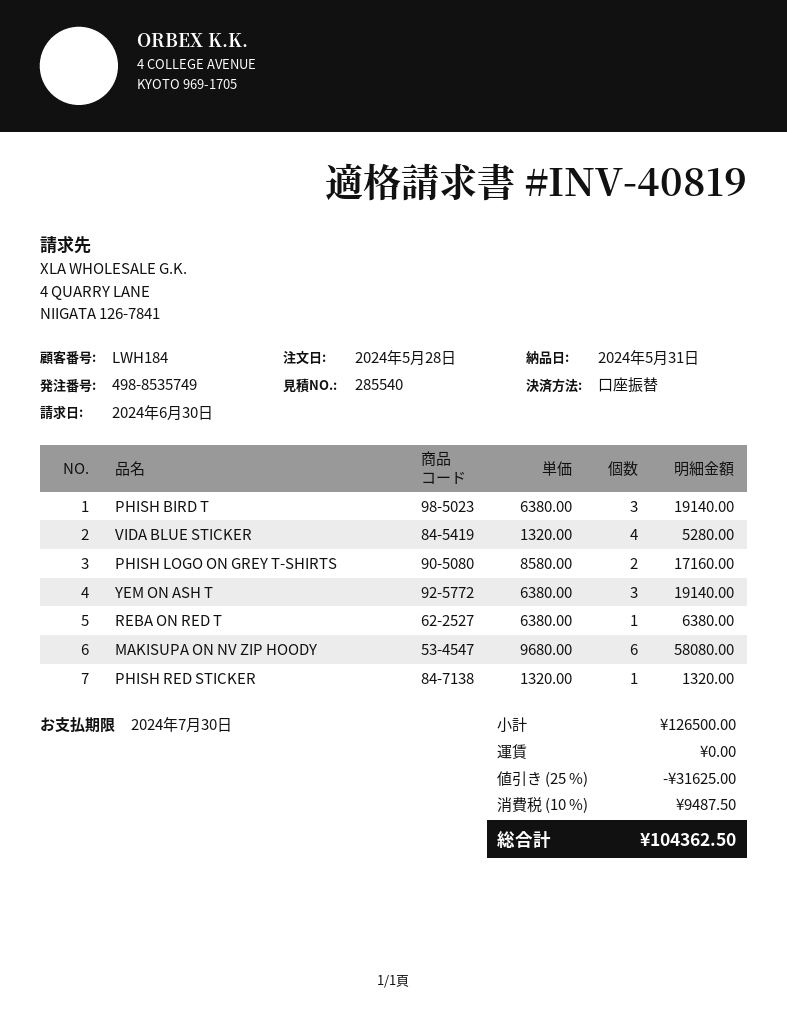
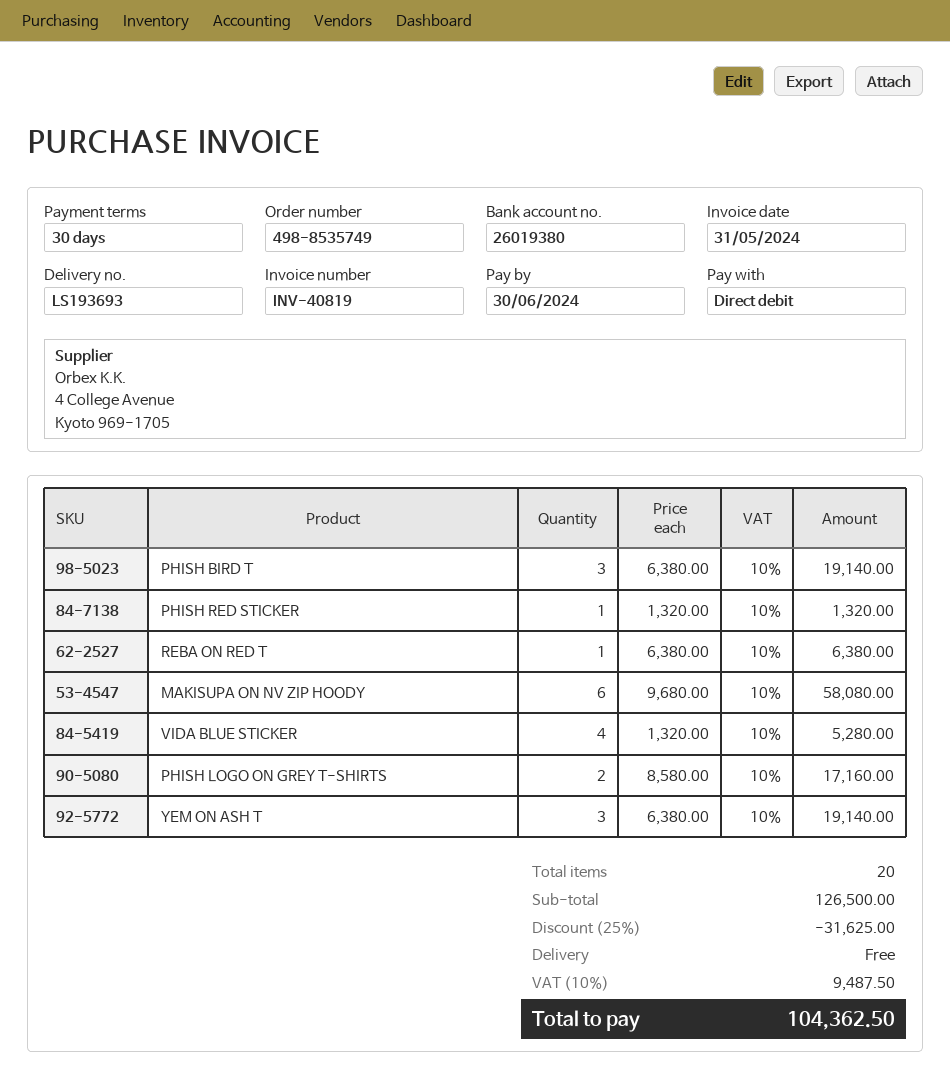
invoice date: 2024-06-30 -> 2024-05-31
due date: 2024-07-30 -> 2024-06-30

